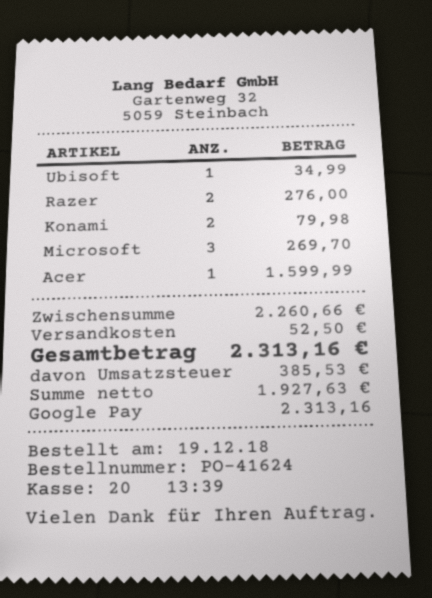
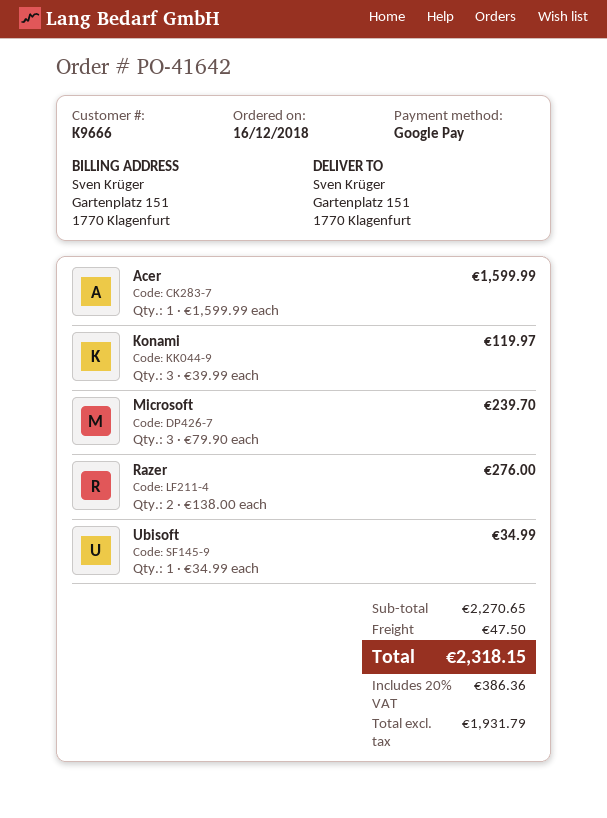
order number: PO-41624 -> PO-41642
order date: 2018-12-19 -> 2018-12-16
Konami: 2 for 79.98 -> 3 for 119.97
Microsoft: 3 for 269.70 -> 3 for 239.70
subtotal: 2260.66 -> 2270.65
shipping: 52.50 -> 47.50
net: 1927.63 -> 1931.79
tax: 385.53 -> 386.36
total: 2313.16 -> 2318.15

